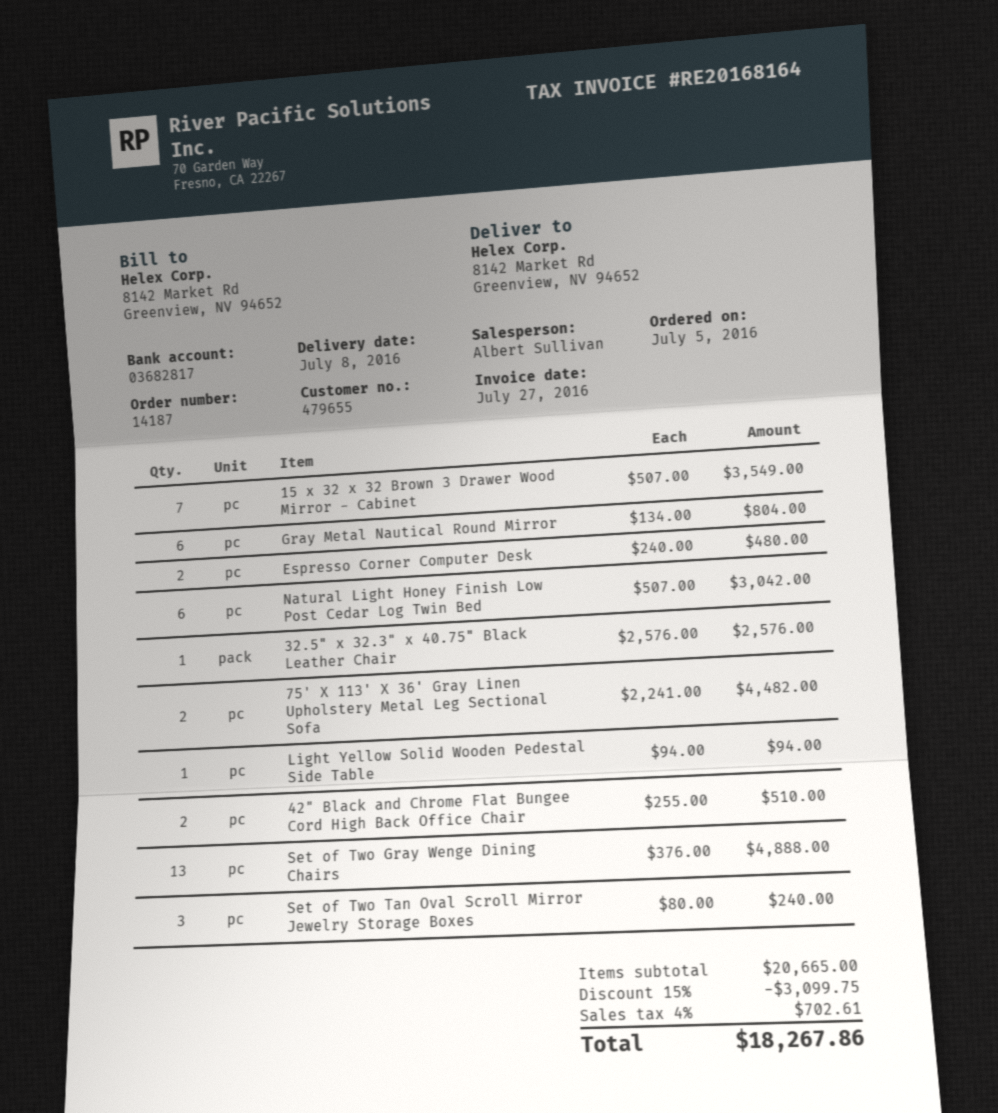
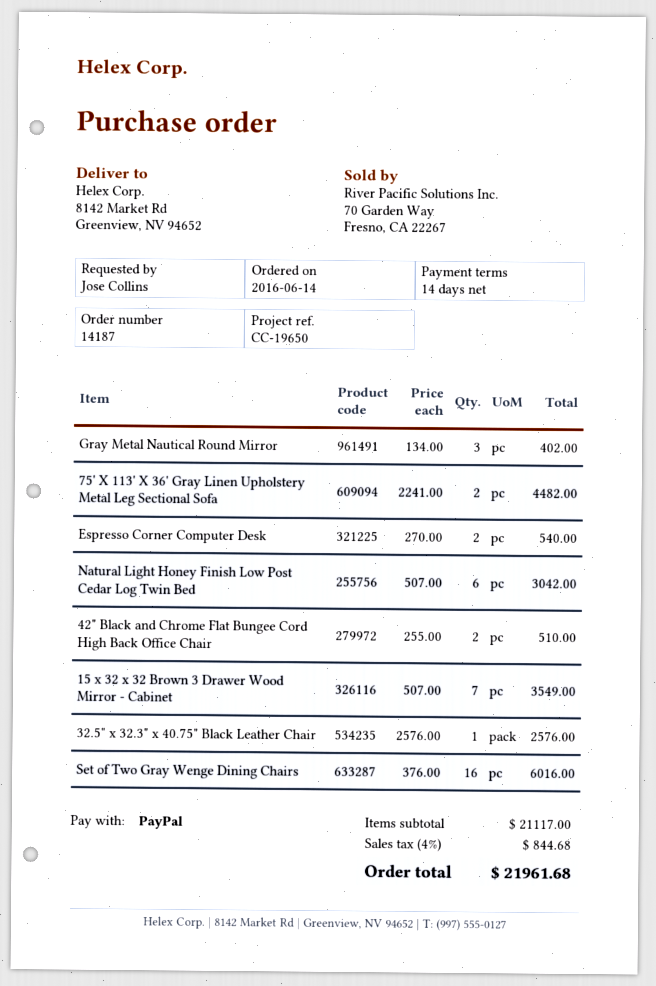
order date: 2016-07-05 -> 2016-06-14
Gray Metal Nautical Round Mirror: 6 x 134.00 = 804.00 -> 3 x 134.00 = 402.00
Espresso Corner Computer Desk: 2 x 240.00 = 480.00 -> 2 x 270.00 = 540.00
Light Yellow Solid Wooden Pedestal Side Table: 1 x 94.00 = 94.00 -> none
Set of Two Gray Wenge Dining Chairs: 13 x 376.00 = 4888.00 -> 16 x 376.00 = 6016.00
Set of Two Tan Oval Scroll Mirror Jewelry Storage Boxes: 3 x 80.00 = 240.00 -> none
subtotal: 20665.00 -> 21117.00
discount: 15% = 3099.75 -> none
tax: 4% = 702.61 -> 4% = 844.68
total: 18267.86 -> 21961.68

